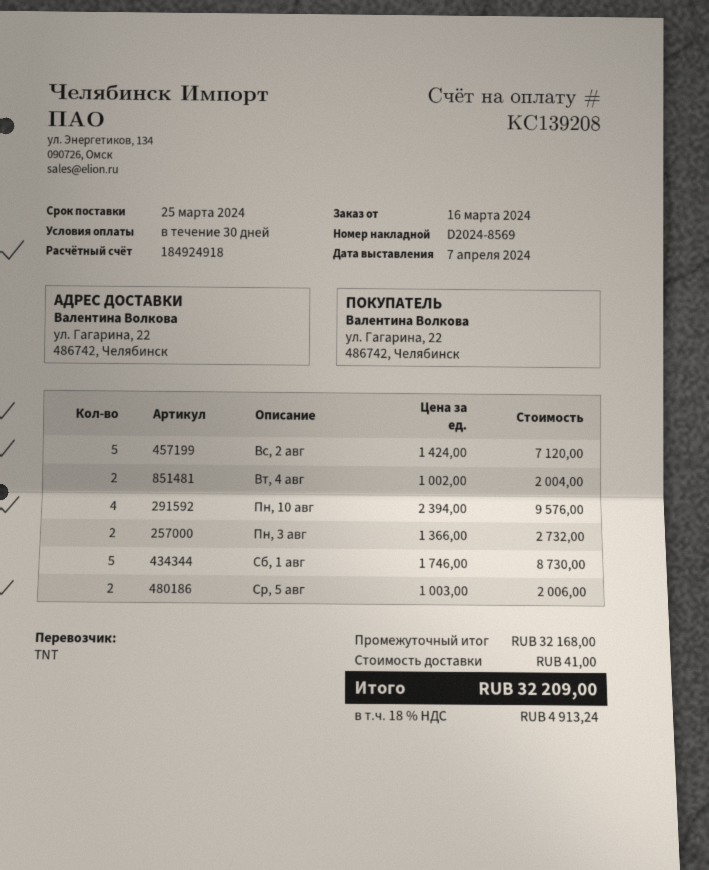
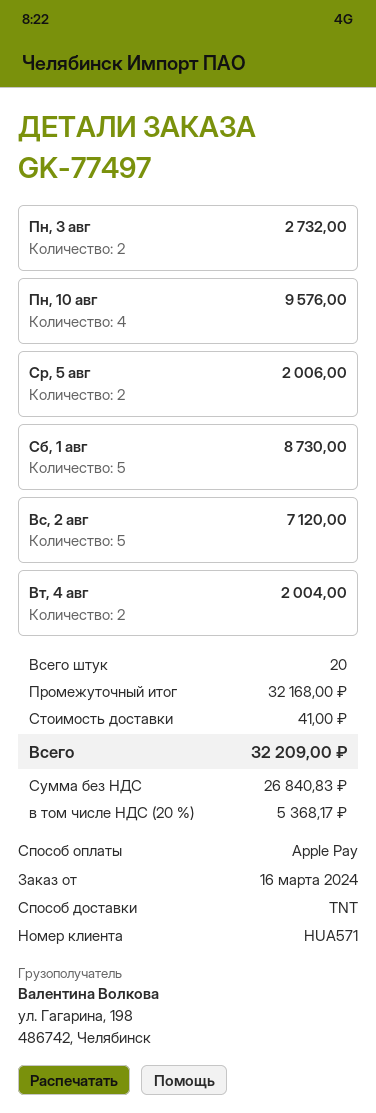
ship to: ул. Гагарина, 22, 486742, Челябинск -> ул. Гагарина, 198, 486742, Челябинск
tax: 18% = 4913.24 -> 20% = 5368.17

